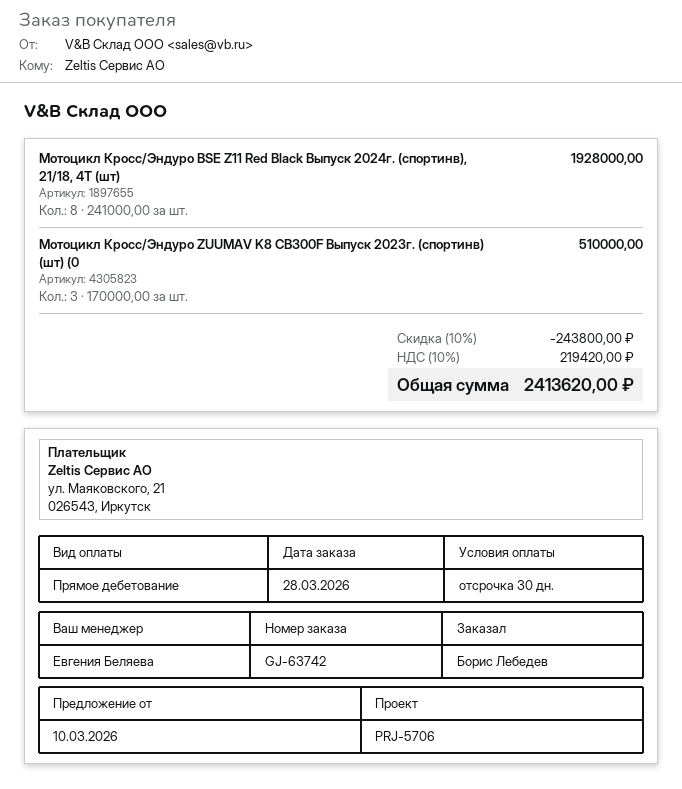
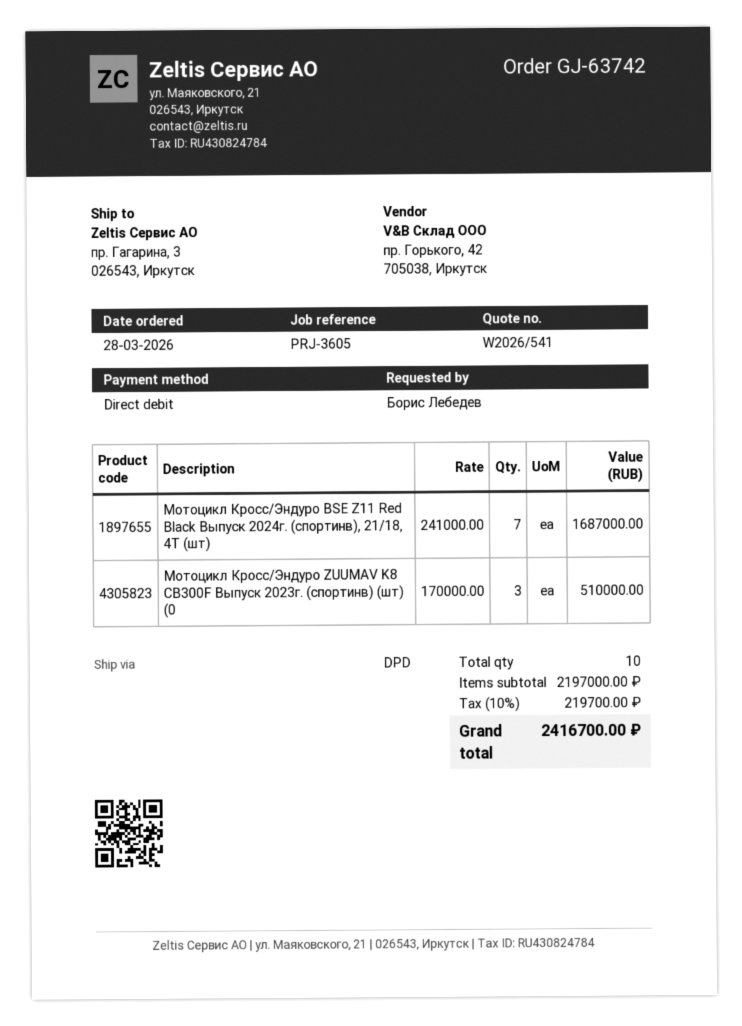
reference: PRJ-5706 -> PRJ-3605
Мотоцикл Кросс/Эндуро BSE Z11 Red Black Выпуск 2024г. (спортинв), 21/18, 4Т (шт): 8 x 241000.00 = 1928000.00 -> 7 x 241000.00 = 1687000.00
discount: 10% = 243800.00 -> none
tax: 10% = 219420.00 -> 10% = 219700.00
total: 2413620.00 -> 2416700.00

